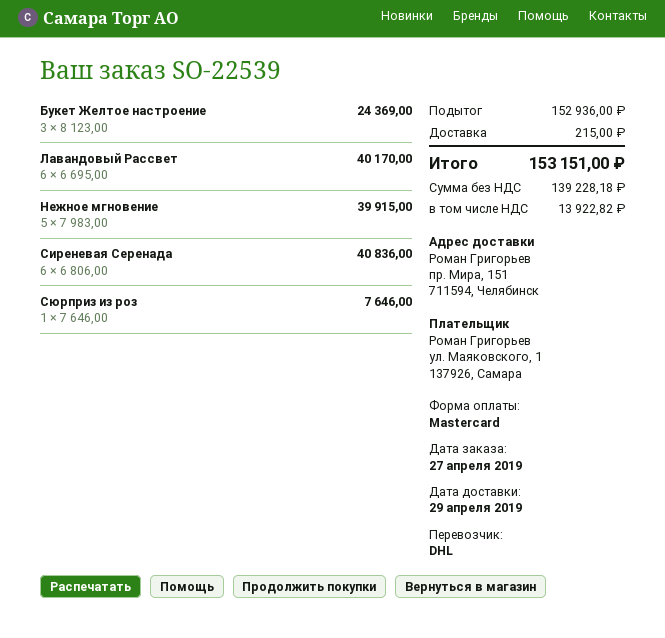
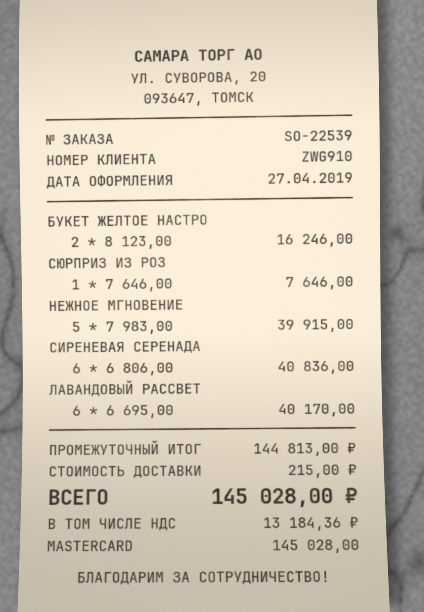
Букет Желтое настроение: 3 x 8123.00 = 24369.00 -> 2 x 8123.00 = 16246.00
subtotal: 152936.00 -> 144813.00
tax: 13922.82 -> 13184.36
total: 153151.00 -> 145028.00

